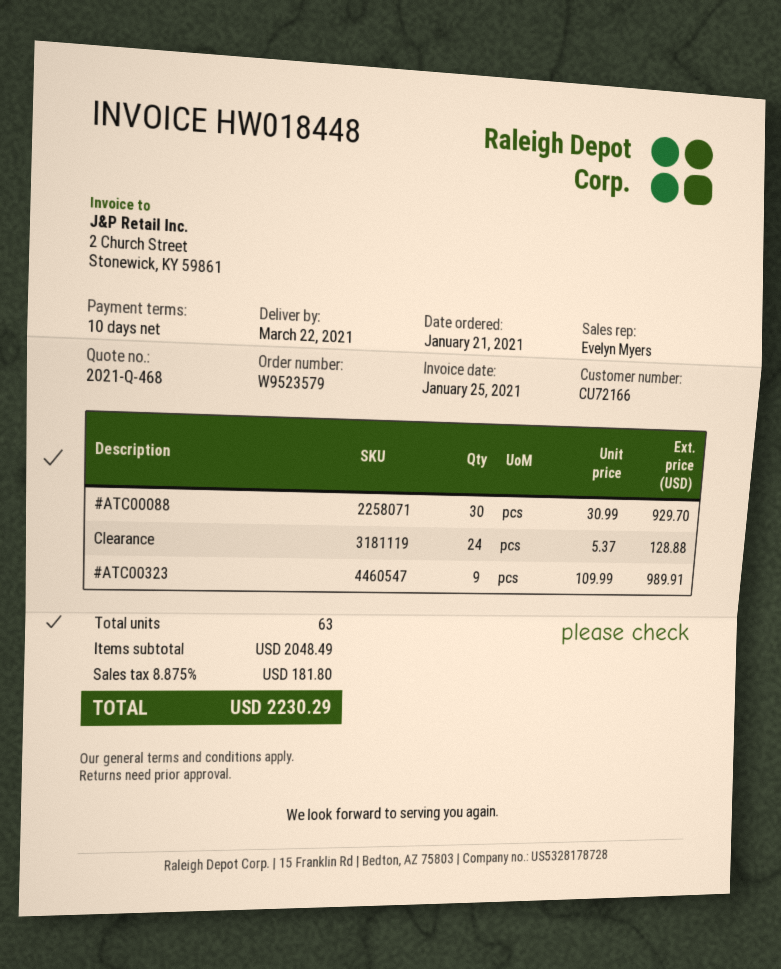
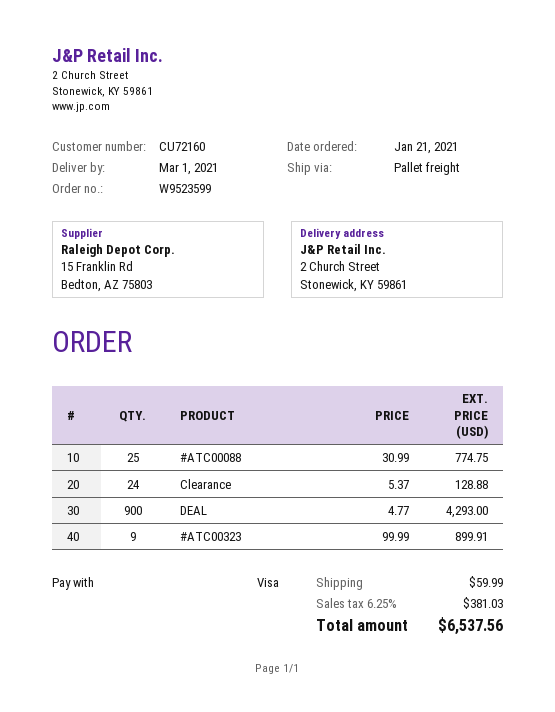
order number: W9523579 -> W9523599
delivery date: 2021-03-22 -> 2021-03-01
customer number: CU72166 -> CU72160
#ATC00088: 30 x 30.99 = 929.70 -> 25 x 30.99 = 774.75
#ATC00323: 9 x 109.99 = 989.91 -> 9 x 99.99 = 899.91
DEAL: none -> 900 x 4.77 = 4293.00
shipping: none -> 59.99
tax: 8.875% = 181.80 -> 6.25% = 381.03
total: 2230.29 -> 6537.56

